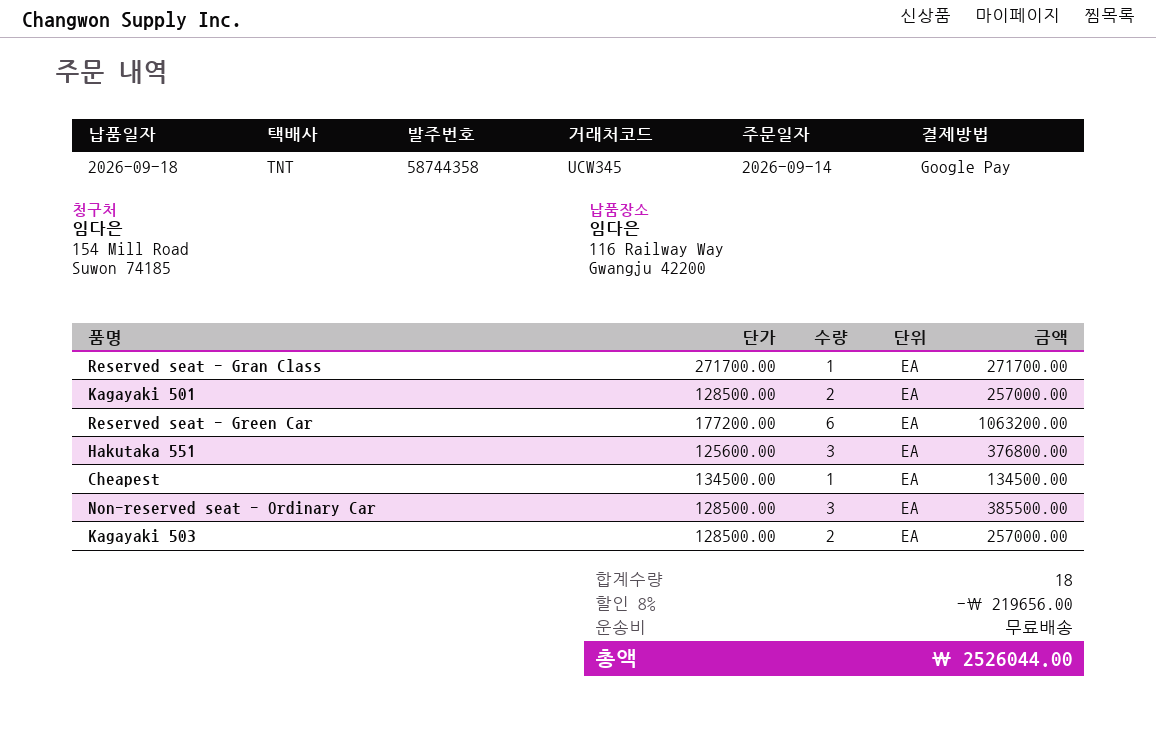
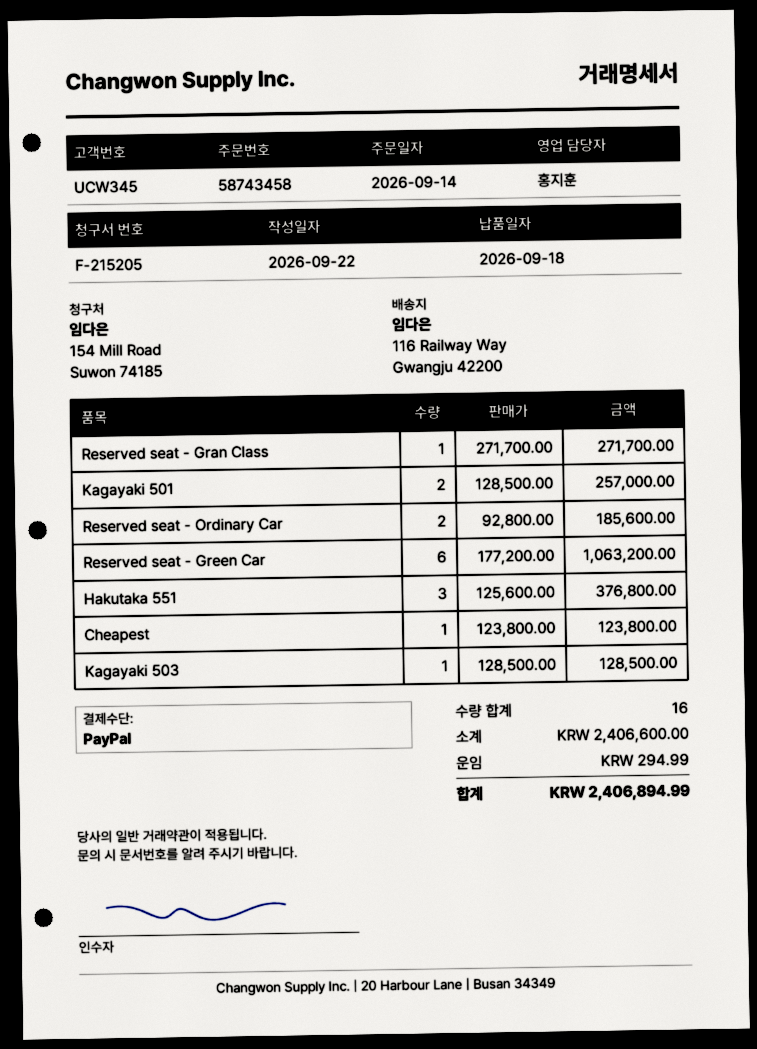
order number: 58744358 -> 58743458
payment method: Google Pay -> PayPal
Cheapest: 1 x 134500.00 = 134500.00 -> 1 x 123800.00 = 123800.00
Non-reserved seat - Ordinary Car: 3 x 128500.00 = 385500.00 -> none
Kagayaki 503: 2 x 128500.00 = 257000.00 -> 1 x 128500.00 = 128500.00
Reserved seat - Ordinary Car: none -> 2 x 92800.00 = 185600.00
total quantity: 18 -> 16
discount: 8% = 219656.00 -> none
shipping: 0.00 -> 294.99
total: 2526044.00 -> 2406894.99

